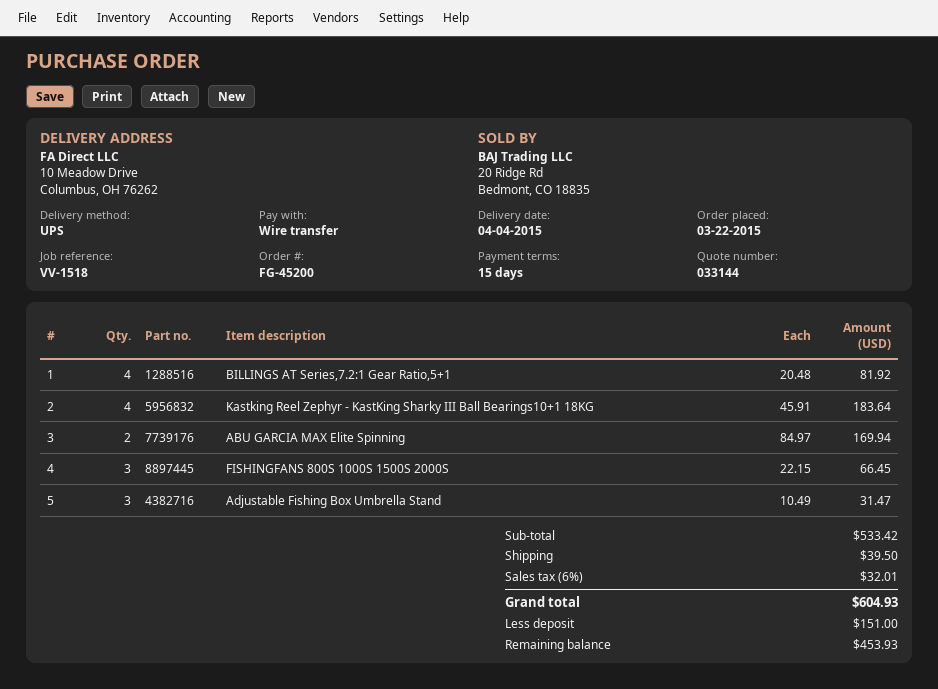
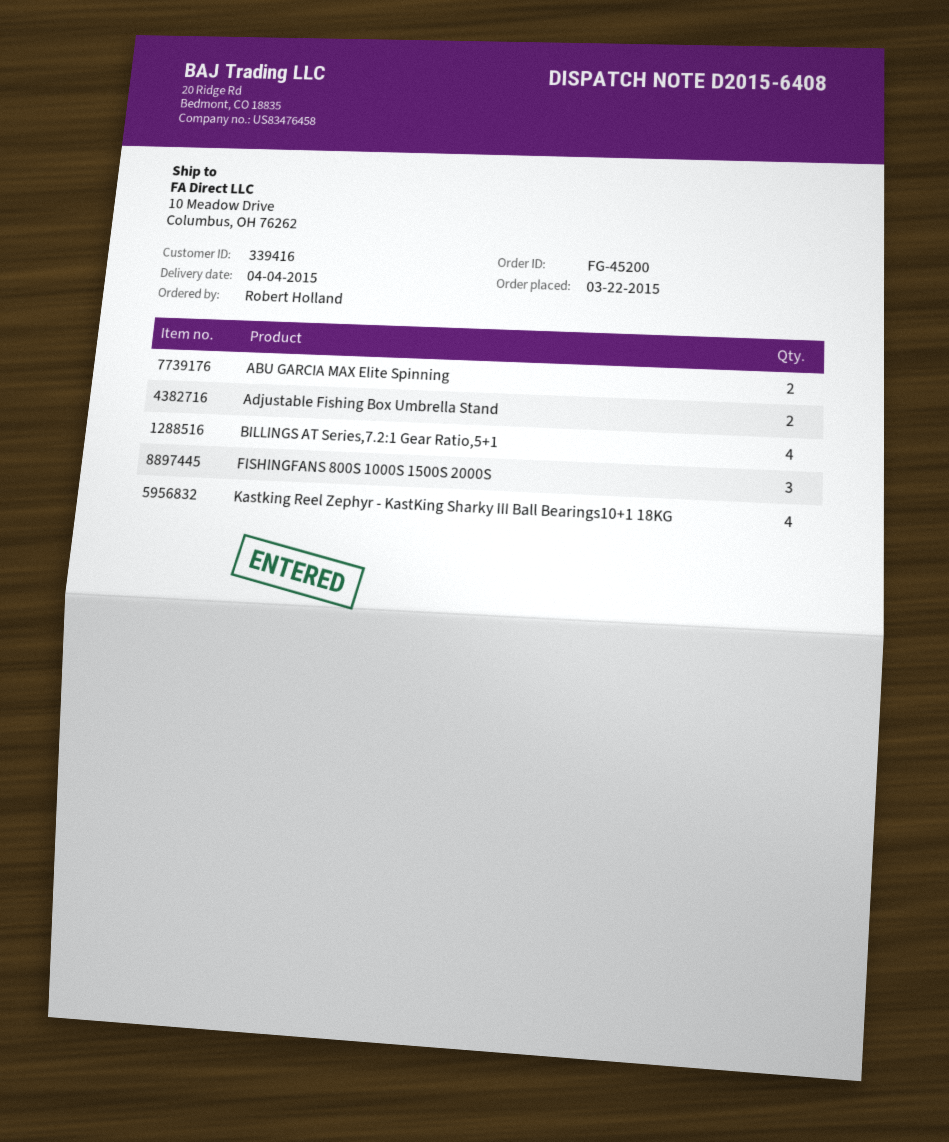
Adjustable Fishing Box Umbrella Stand: 3 -> 2

